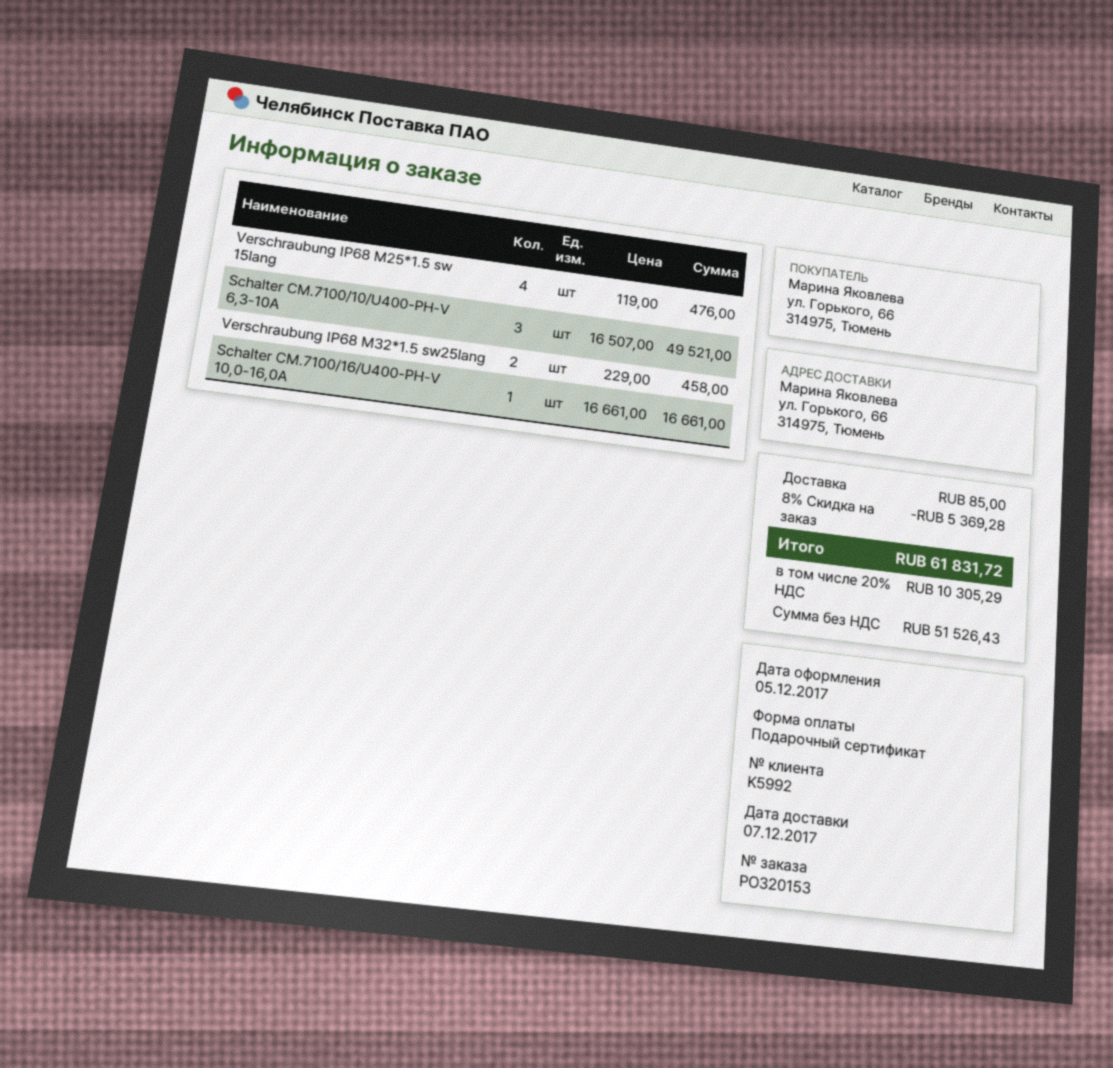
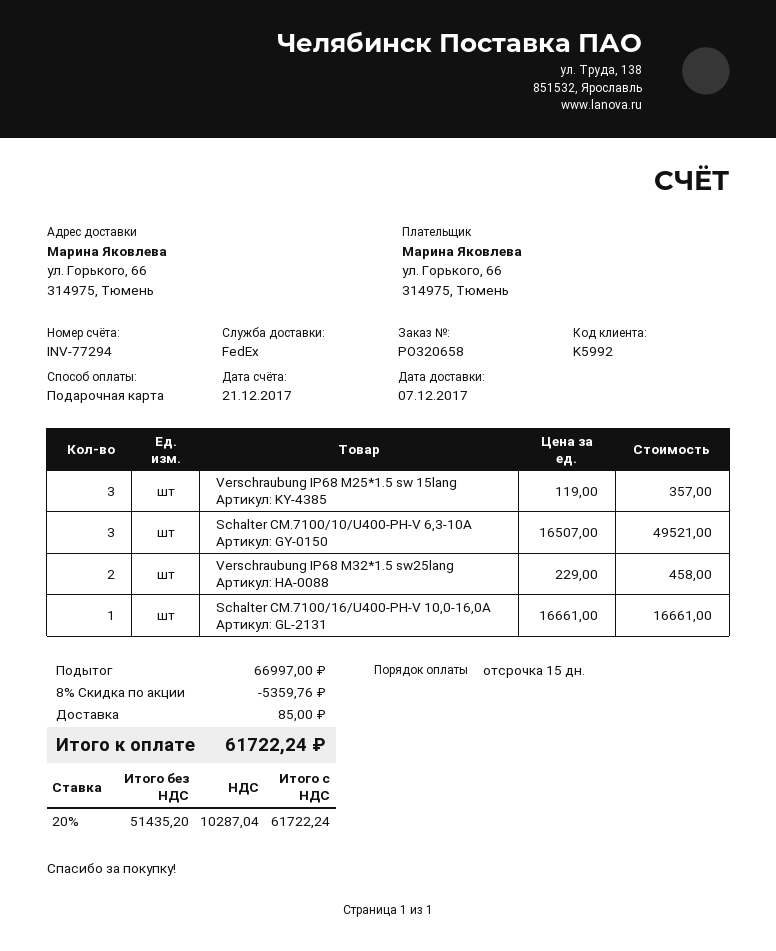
order number: PO320153 -> PO320658
Verschraubung IP68 M25*1.5 sw 15lang: 4 x 119.00 = 476.00 -> 3 x 119.00 = 357.00
discount: 8% = 5369.28 -> 8% = 5359.76
net: 51526.43 -> 51435.20
tax: 20% = 10305.29 -> 20% = 10287.04
total: 61831.72 -> 61722.24

